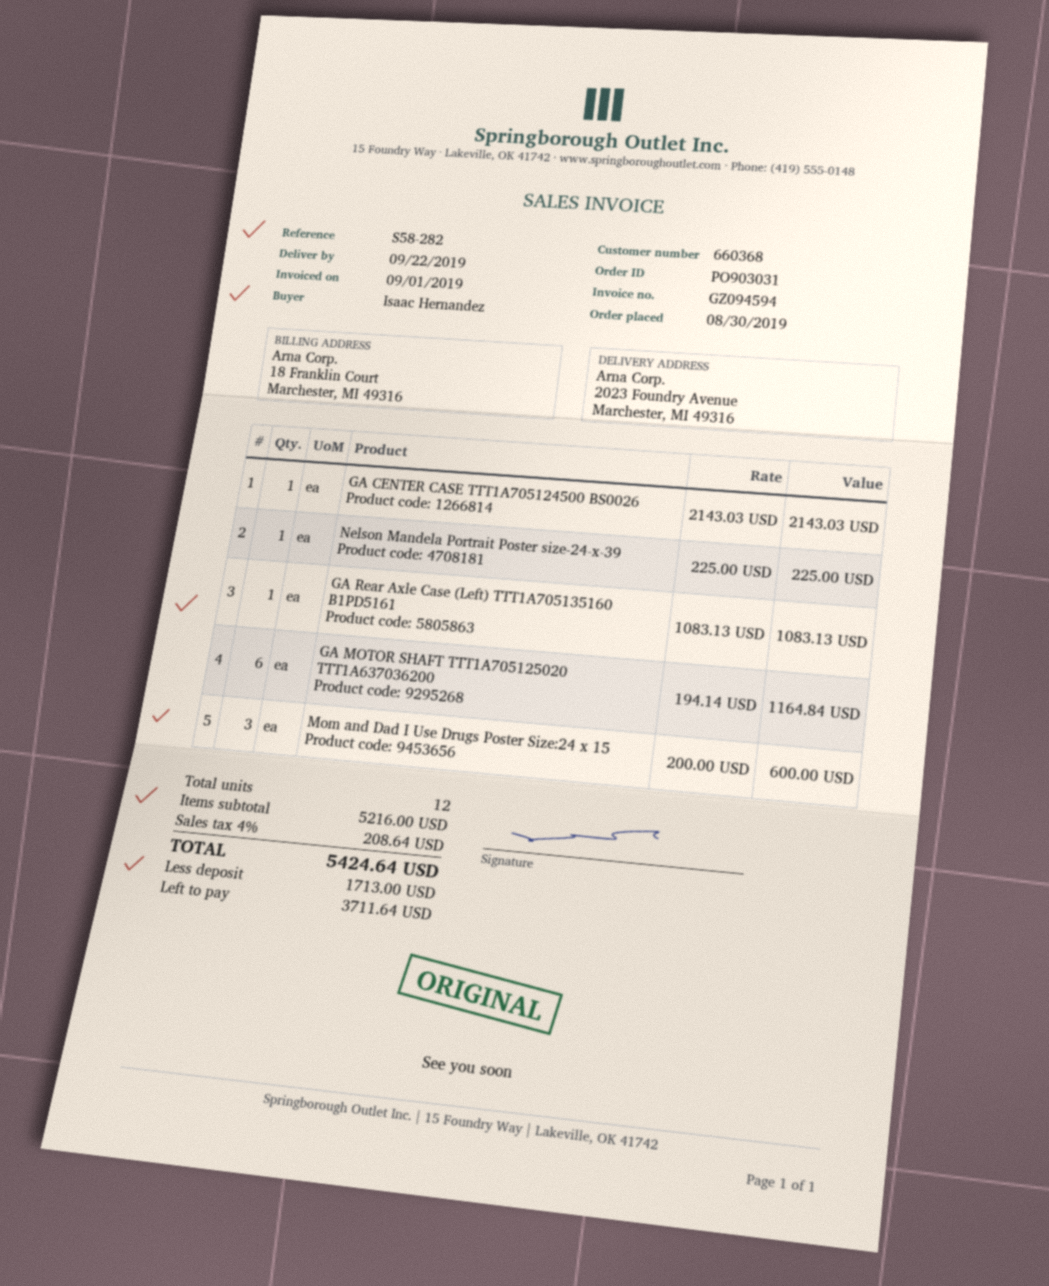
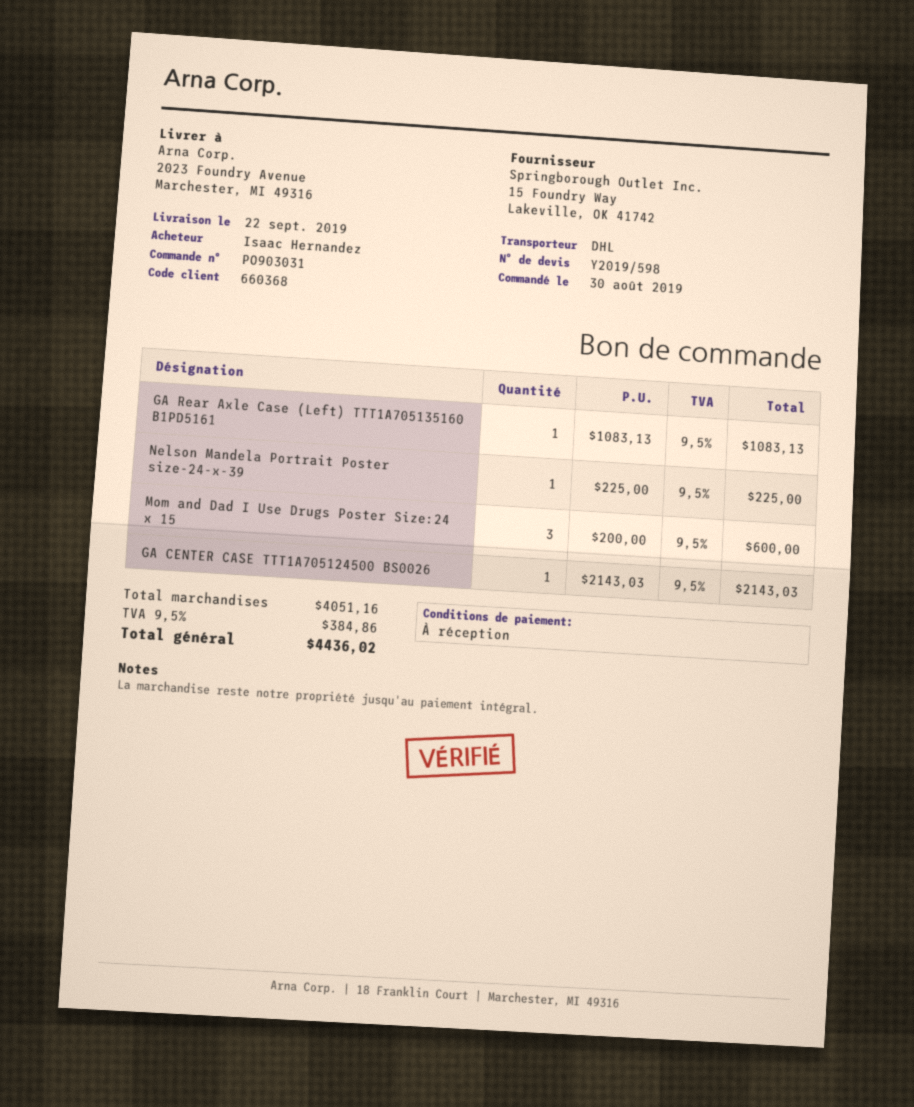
GA MOTOR SHAFT TTT1A705125020 TTT1A637036200: 6 x 194.14 = 1164.84 -> none
subtotal: 5216.00 -> 4051.16
tax: 4% = 208.64 -> 9.5% = 384.86
total: 5424.64 -> 4436.02

